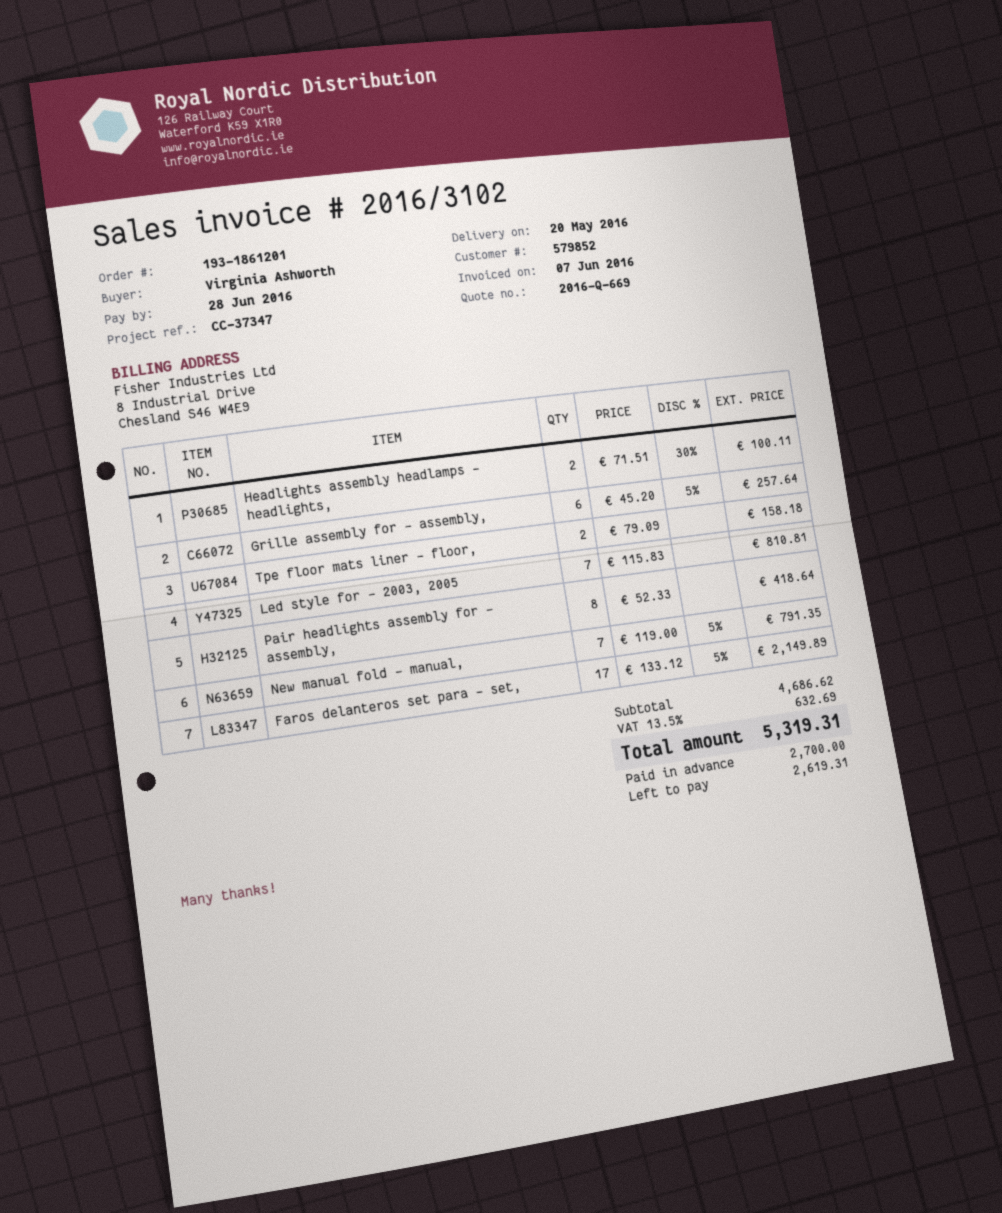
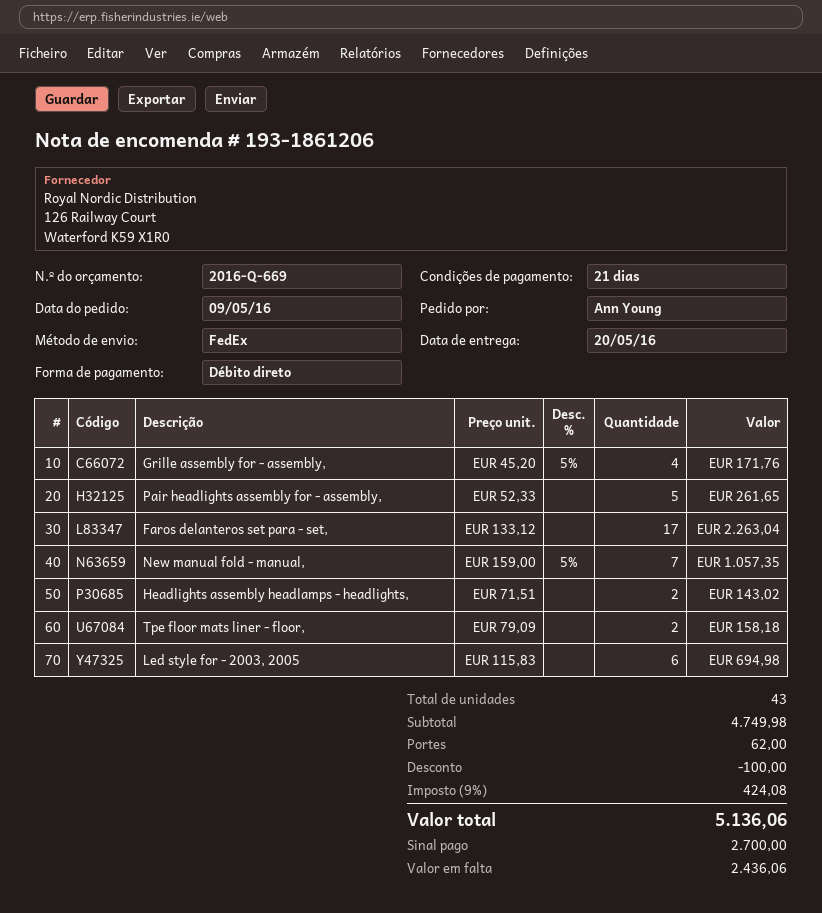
order number: 193-1861201 -> 193-1861206
ordered by: Virginia Ashworth -> Ann Young
Headlights assembly headlamps - headlights,: 2 x 71.51 - 30% = 100.11 -> 2 x 71.51 = 143.02
Grille assembly for - assembly,: 6 x 45.20 - 5% = 257.64 -> 4 x 45.20 - 5% = 171.76
Led style for - 2003, 2005: 7 x 115.83 = 810.81 -> 6 x 115.83 = 694.98
Pair headlights assembly for - assembly,: 8 x 52.33 = 418.64 -> 5 x 52.33 = 261.65
New manual fold - manual,: 7 x 119.00 - 5% = 791.35 -> 7 x 159.00 - 5% = 1057.35
Faros delanteros set para - set,: 17 x 133.12 - 5% = 2149.89 -> 17 x 133.12 = 2263.04
subtotal: 4686.62 -> 4749.98
discount: none -> 100.00
shipping: none -> 62.00
tax: 13.5% = 632.69 -> 9% = 424.08
total: 5319.31 -> 5136.06
balance: 2619.31 -> 2436.06

